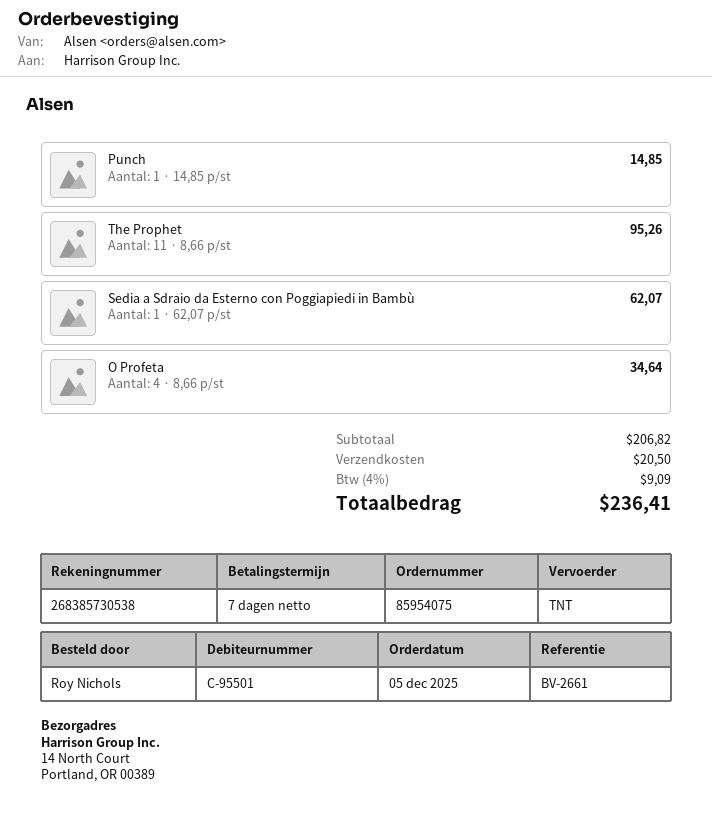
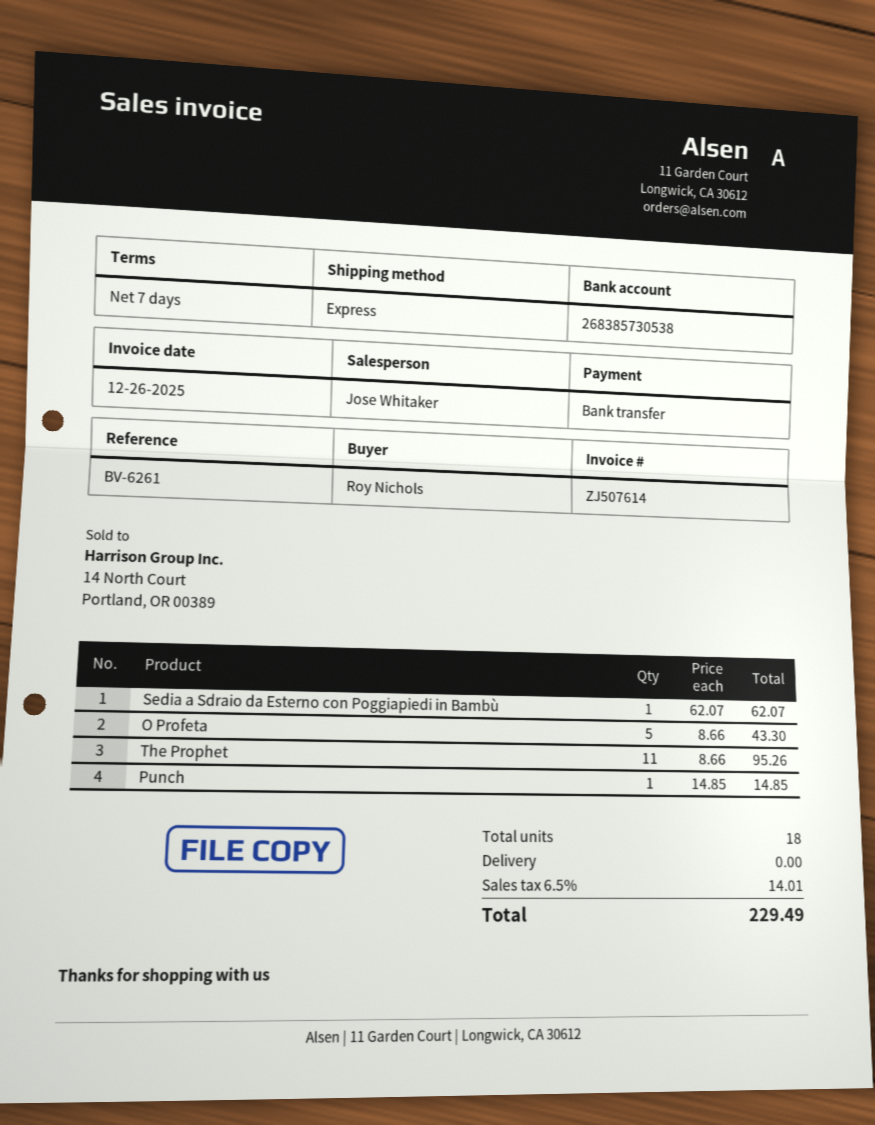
reference: BV-2661 -> BV-6261
shipping method: TNT -> express
O Profeta: 4 x 8.66 = 34.64 -> 5 x 8.66 = 43.30
shipping: 20.50 -> 0.00
tax: 4% = 9.09 -> 6.5% = 14.01
total: 236.41 -> 229.49

